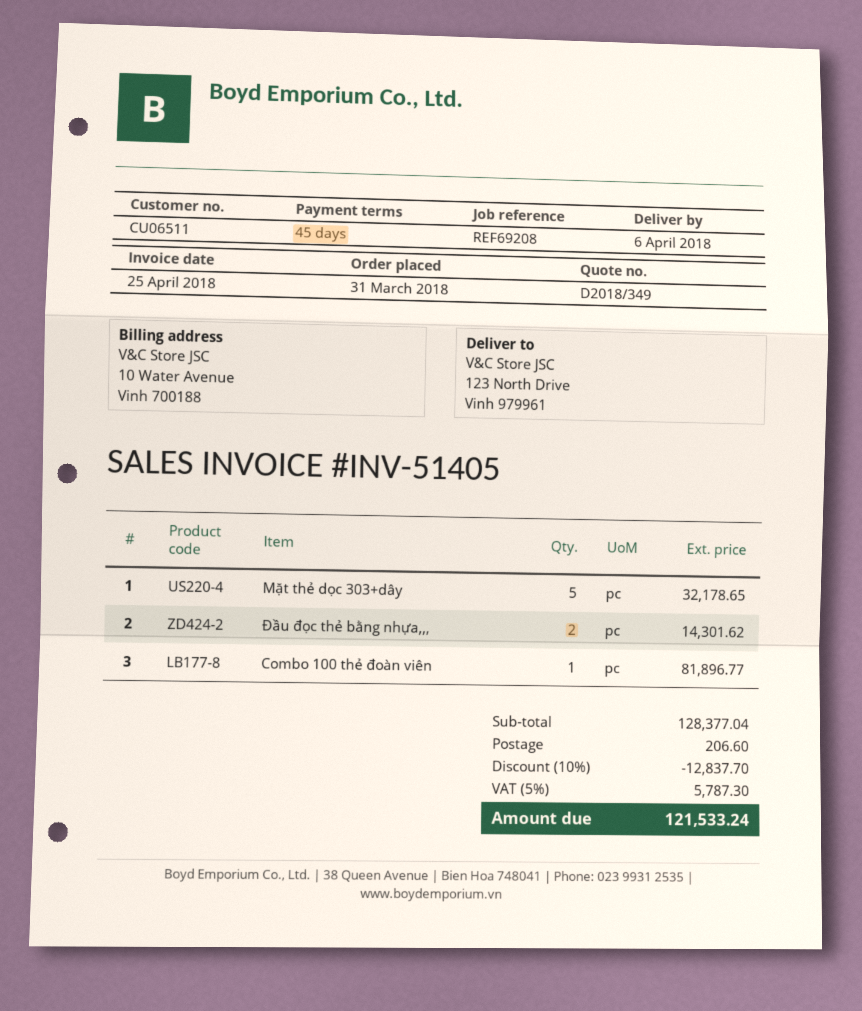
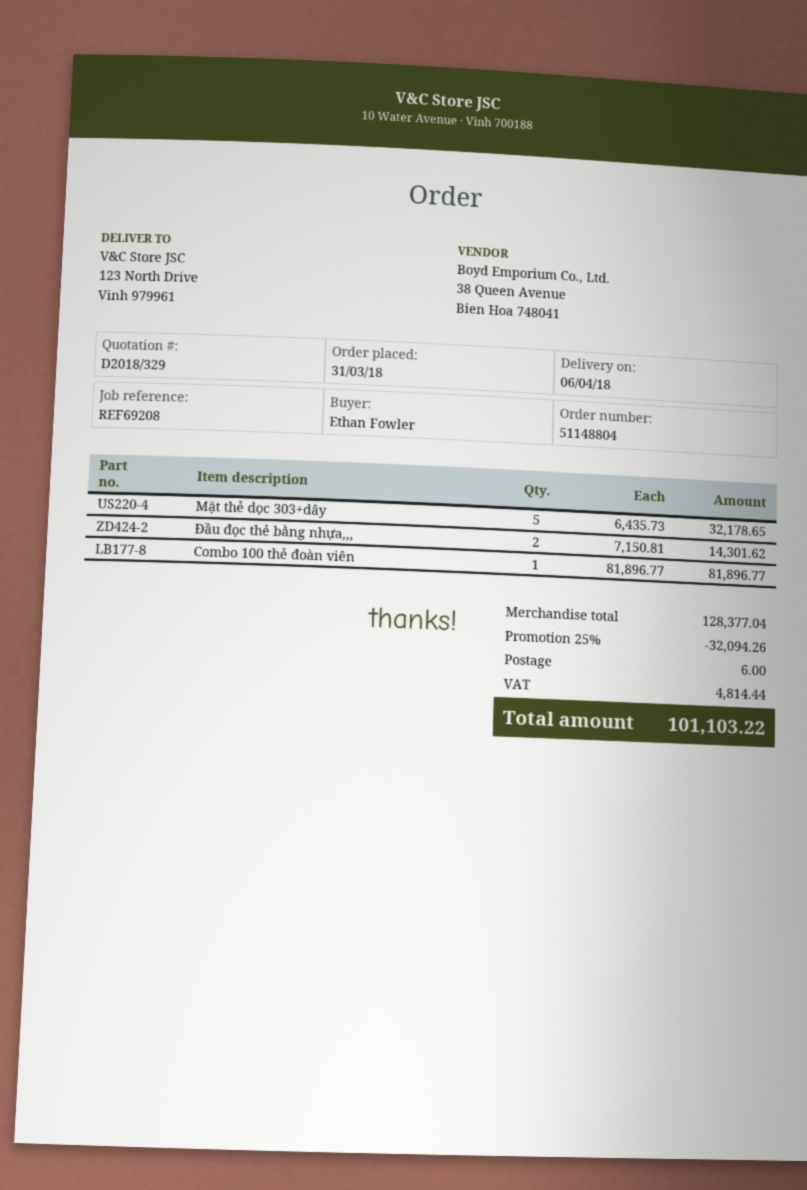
quote number: D2018/349 -> D2018/329
discount: 10% = 12837.70 -> 25% = 32094.26
shipping: 206.60 -> 6.00
tax: 5787.30 -> 4814.44
total: 121533.24 -> 101103.22

